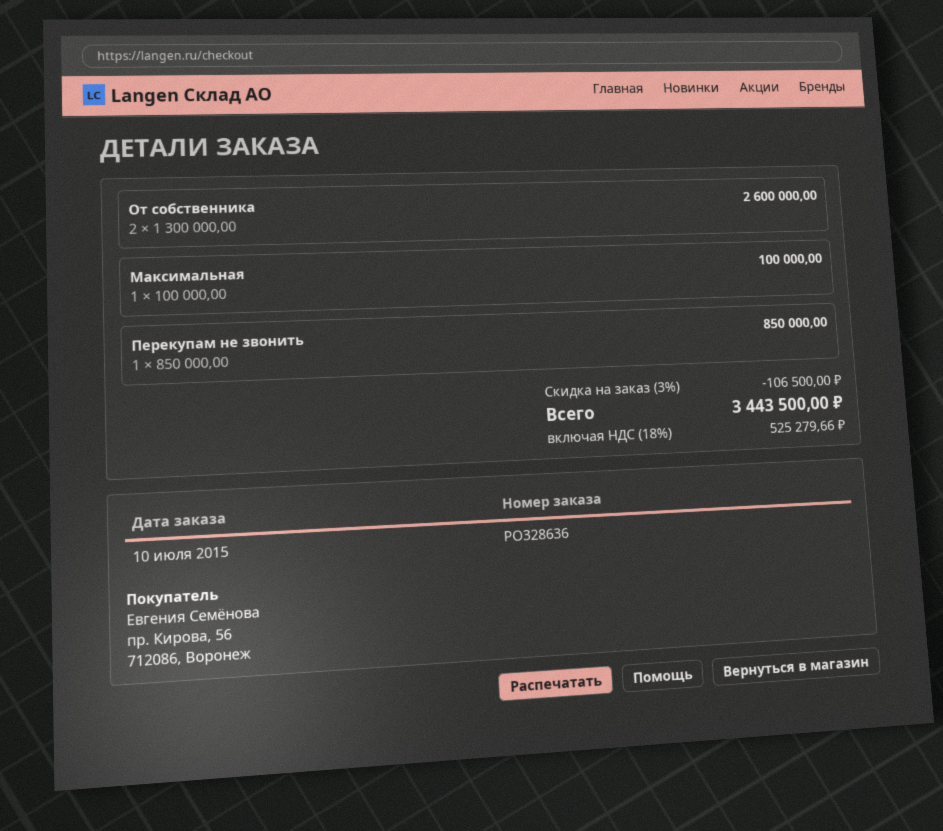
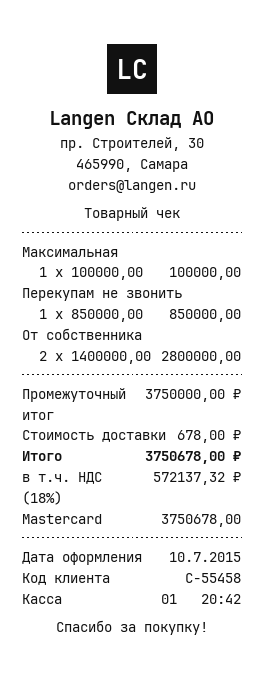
От собственника: 2 x 1300000.00 = 2600000.00 -> 2 x 1400000.00 = 2800000.00
discount: 3% = 106500.00 -> none
shipping: none -> 678.00
tax: 18% = 525279.66 -> 18% = 572137.32
total: 3443500.00 -> 3750678.00

